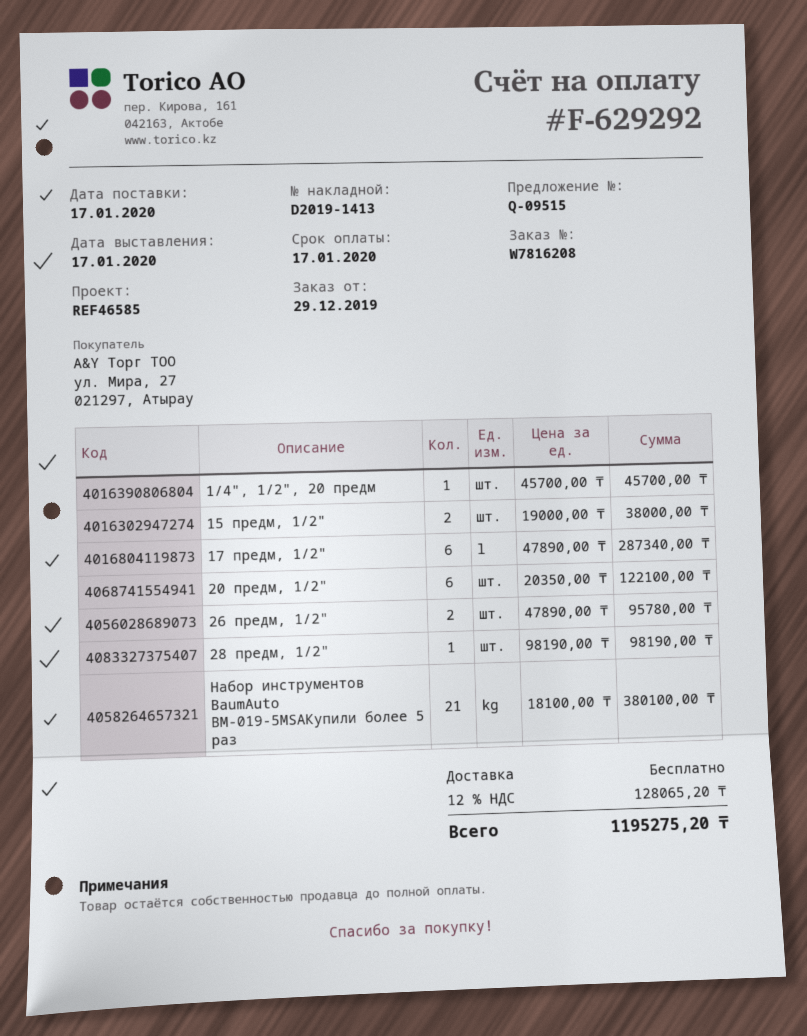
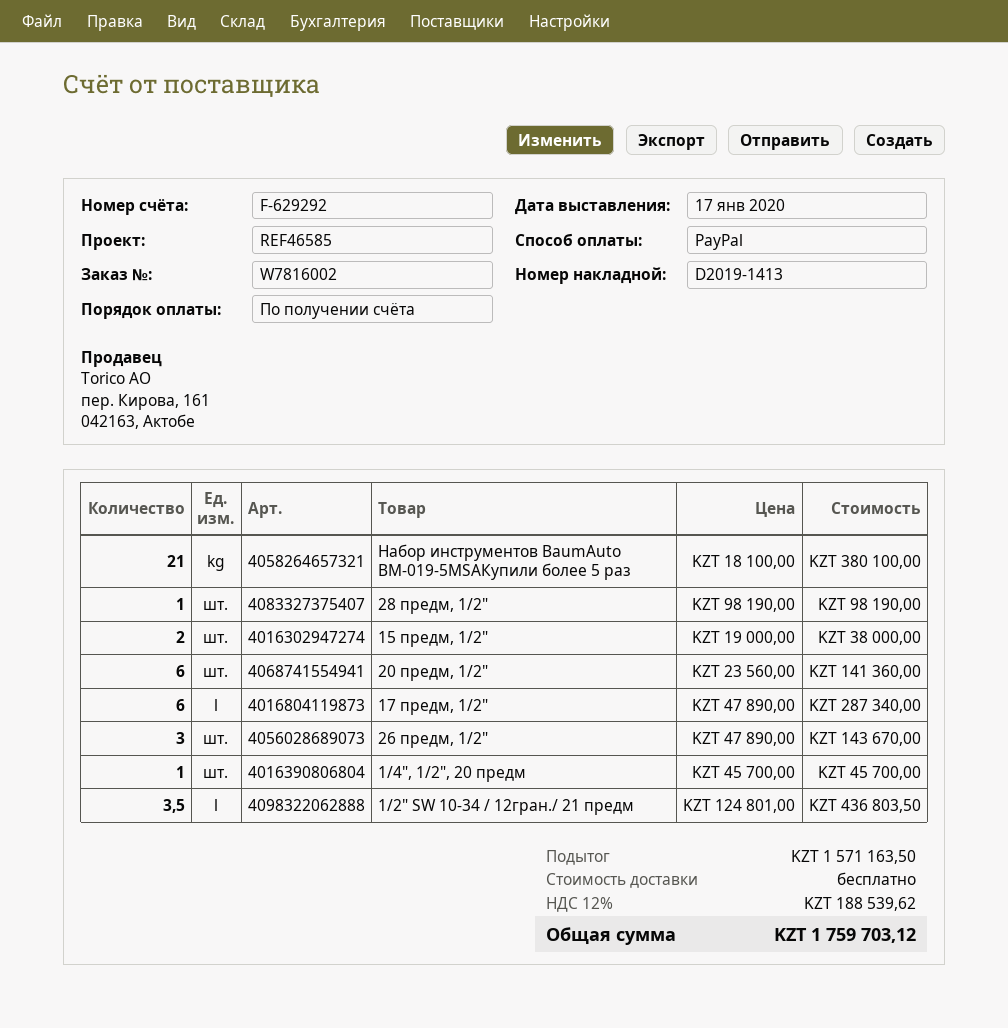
order number: W7816208 -> W7816002
20 предм, 1/2": 6 x 20350.00 = 122100.00 -> 6 x 23560.00 = 141360.00
26 предм, 1/2": 2 x 47890.00 = 95780.00 -> 3 x 47890.00 = 143670.00
1/2" SW 10-34 / 12гран./ 21 предм: none -> 3.5 x 124801.00 = 436803.50
tax: 12% = 128065.20 -> 12% = 188539.62
total: 1195275.20 -> 1759703.12

